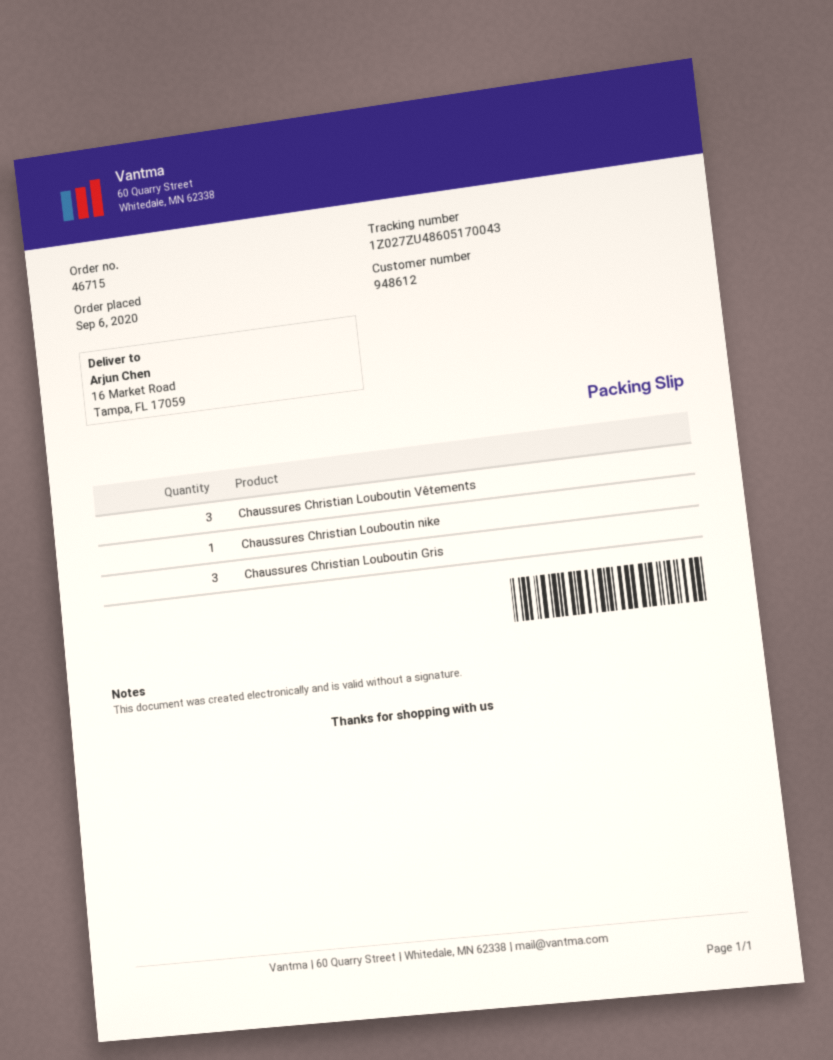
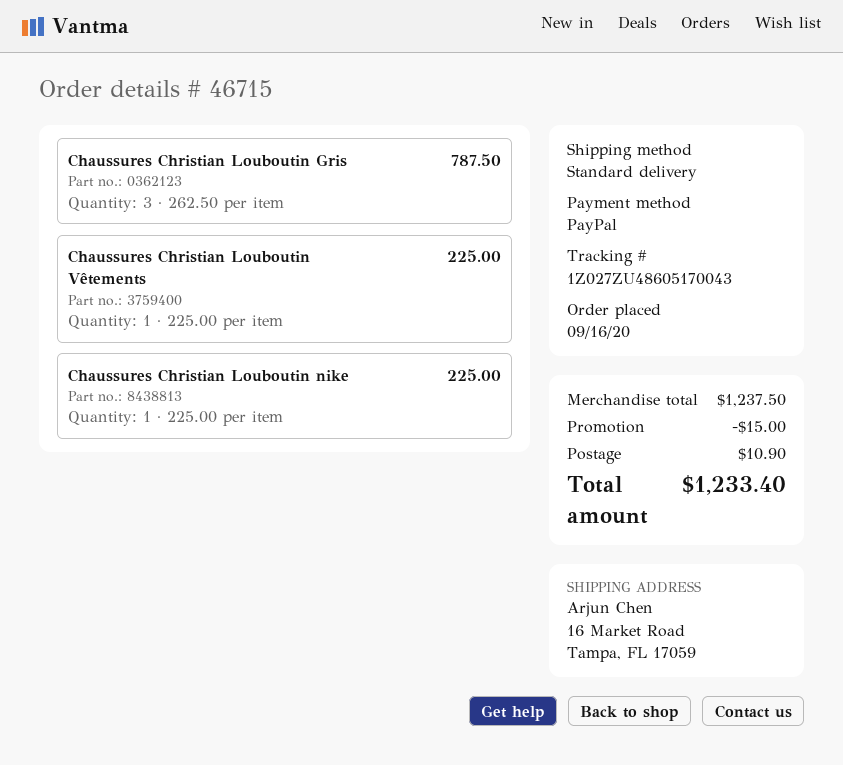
order date: 2020-09-06 -> 2020-09-16
Chaussures Christian Louboutin Vêtements: 3 -> 1

